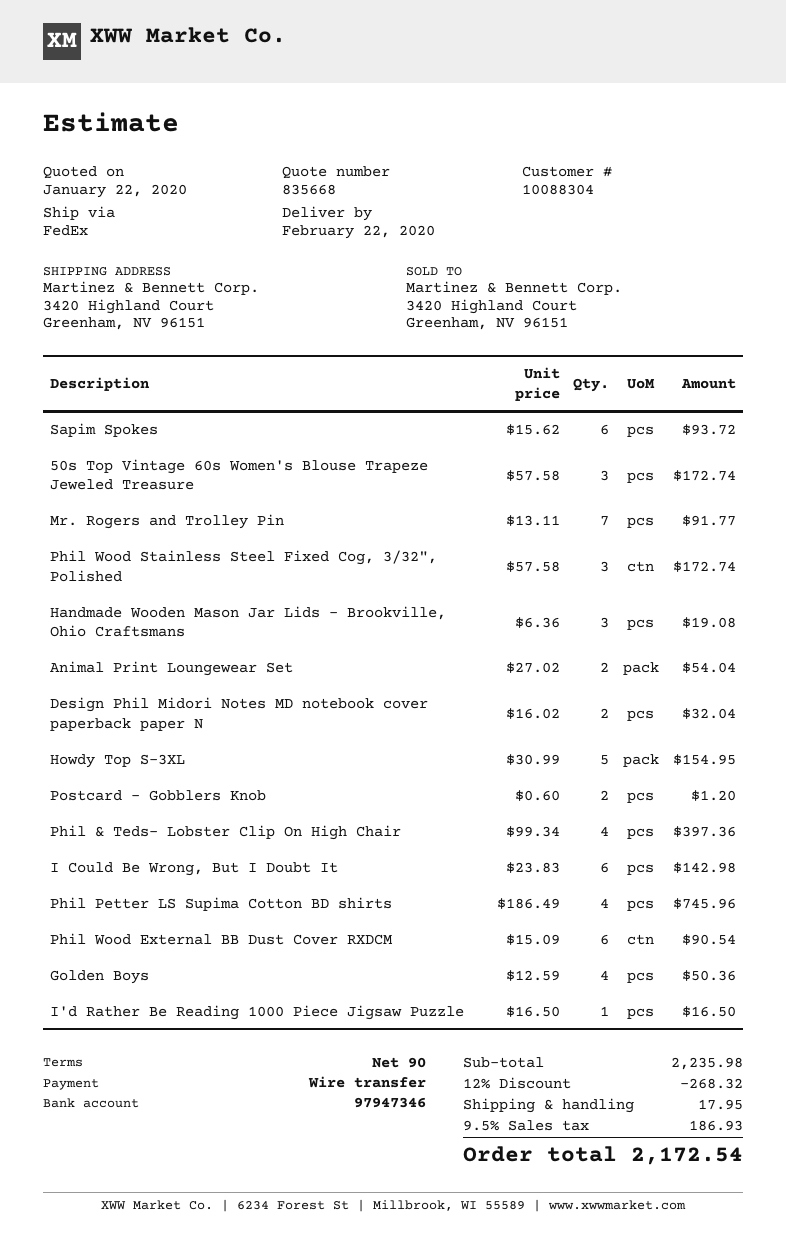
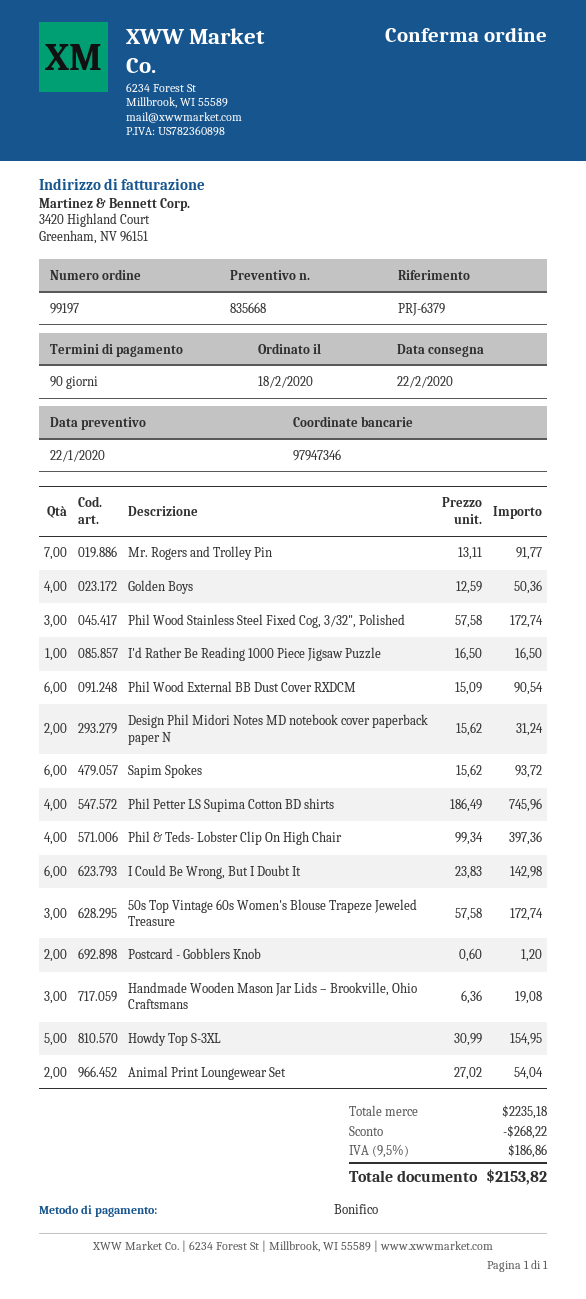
Design Phil Midori Notes MD notebook cover paperback paper N: 2 x 16.02 = 32.04 -> 2 x 15.62 = 31.24
subtotal: 2235.98 -> 2235.18
discount: 268.32 -> 268.22
shipping: 17.95 -> none
tax: 9.5% = 186.93 -> 9.5% = 186.86
total: 2172.54 -> 2153.82

